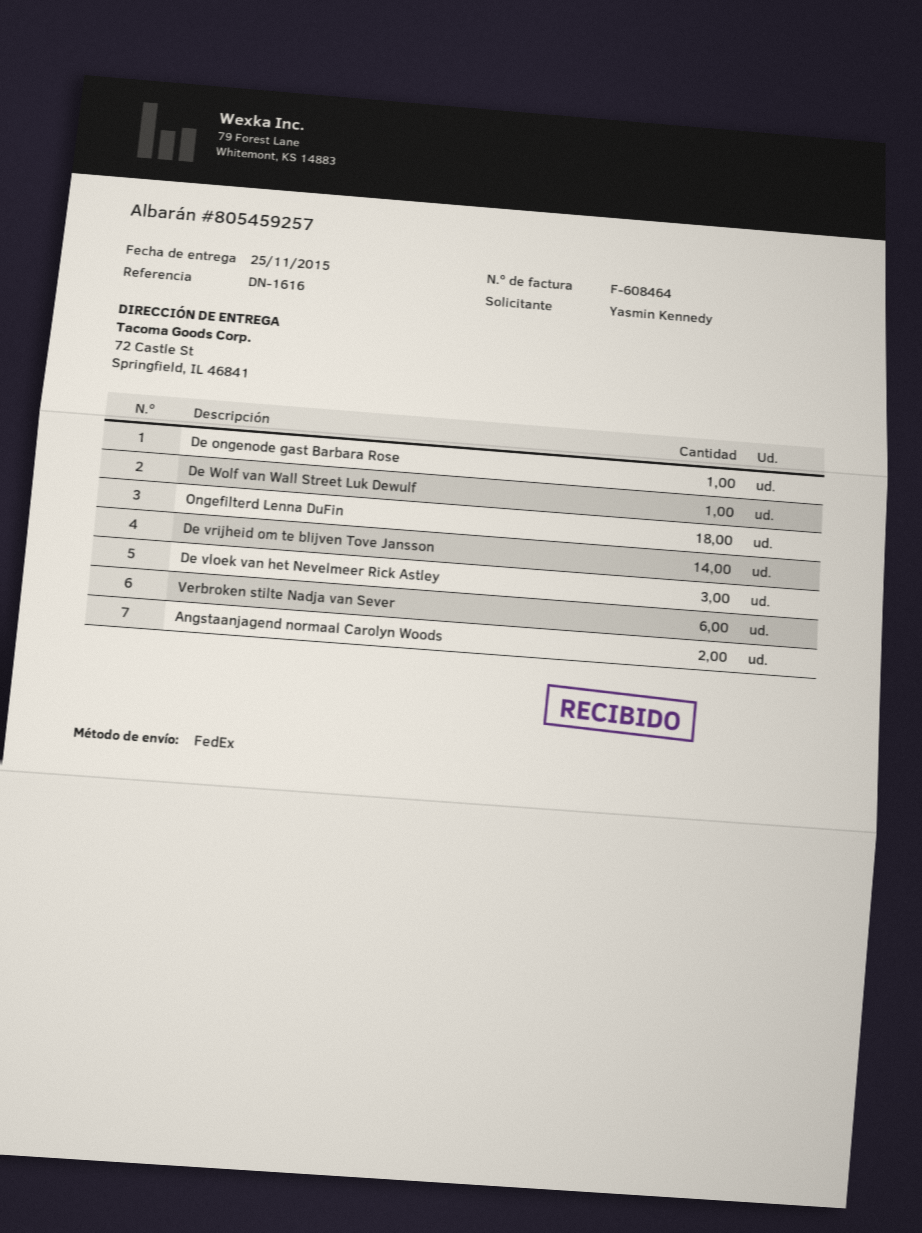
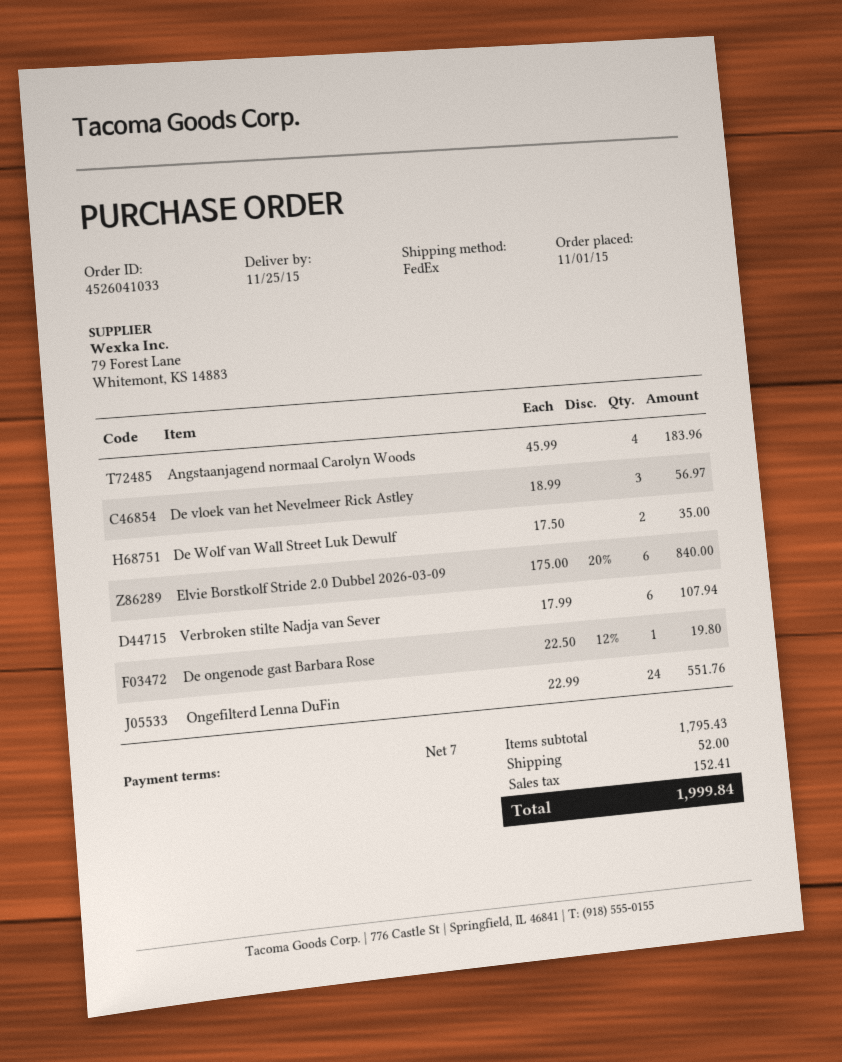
De Wolf van Wall Street Luk Dewulf: 1 -> 2
Ongefilterd Lenna DuFin: 18 -> 24
De vrijheid om te blijven Tove Jansson: 14 -> none
Angstaanjagend normaal Carolyn Woods: 2 -> 4
Elvie Borstkolf Stride 2.0 Dubbel 2026-03-09: none -> 6

